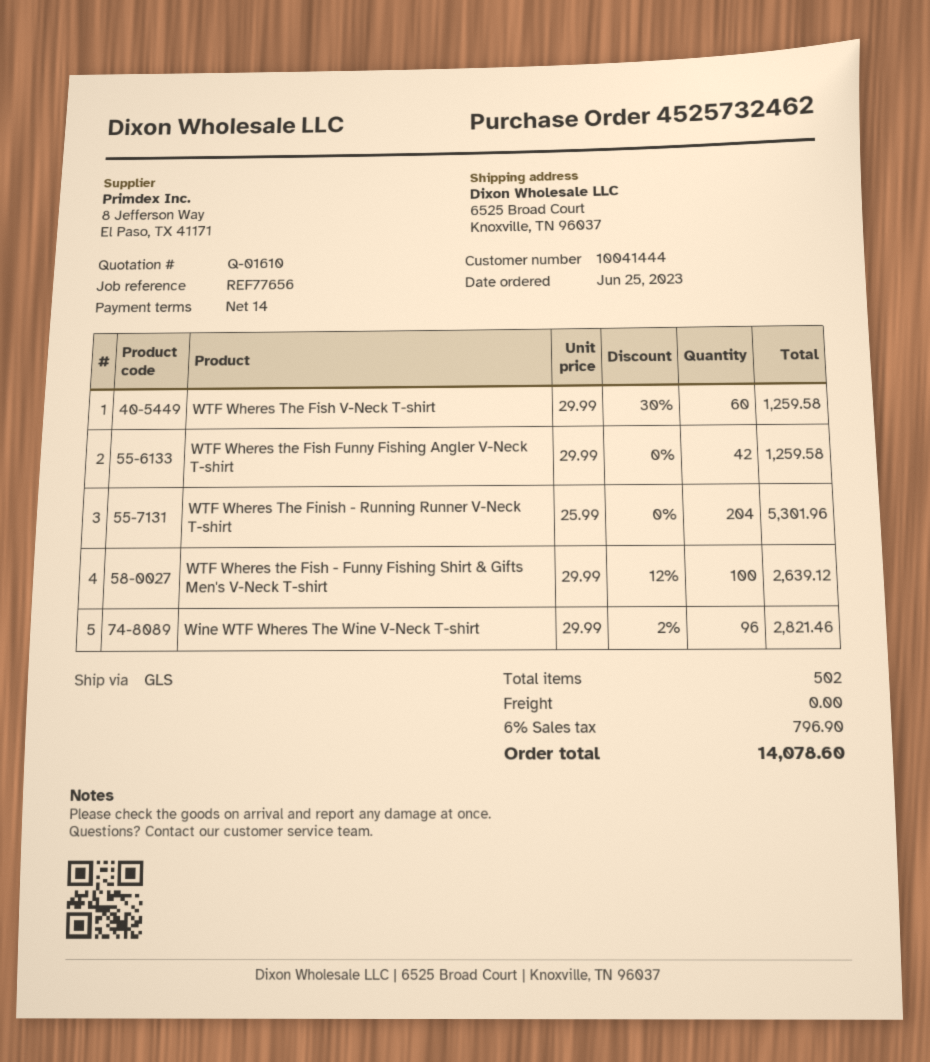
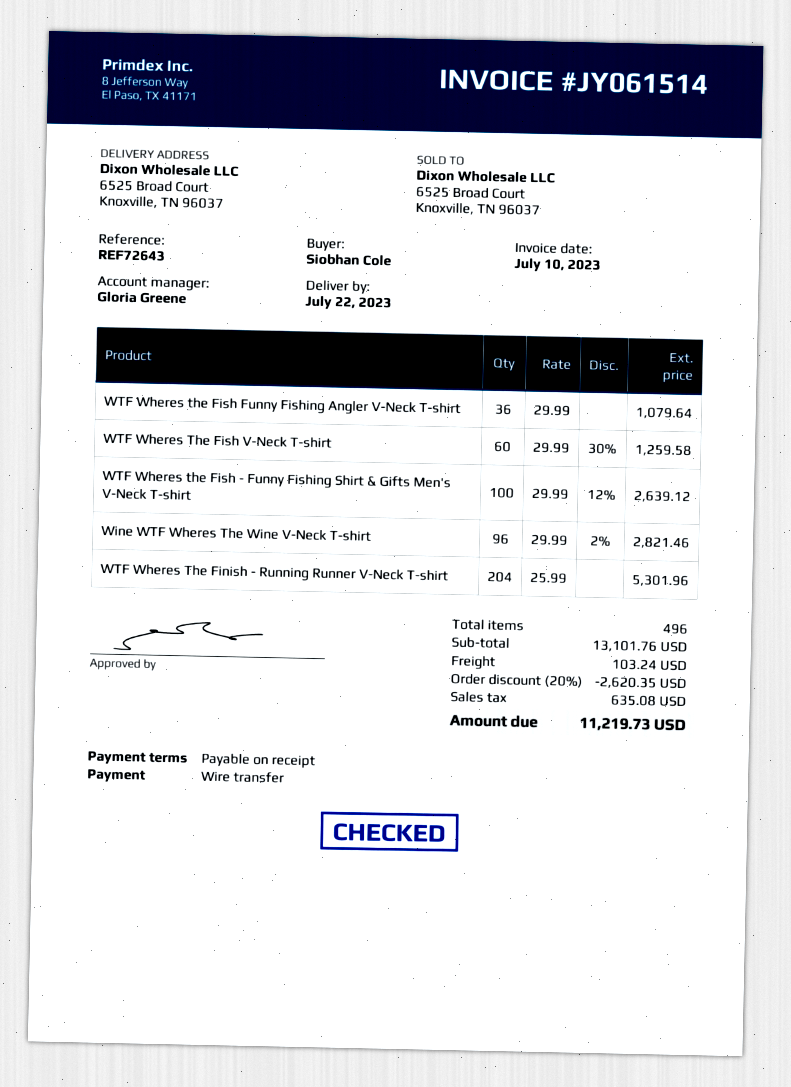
payment terms: 14 days -> on receipt
reference: REF77656 -> REF72643
WTF Wheres the Fish Funny Fishing Angler V-Neck T-shirt: 42 x 29.99 = 1259.58 -> 36 x 29.99 = 1079.64
total quantity: 502 -> 496
discount: none -> 20% = 2620.35
shipping: 0.00 -> 103.24
tax: 796.90 -> 635.08
total: 14078.60 -> 11219.73

